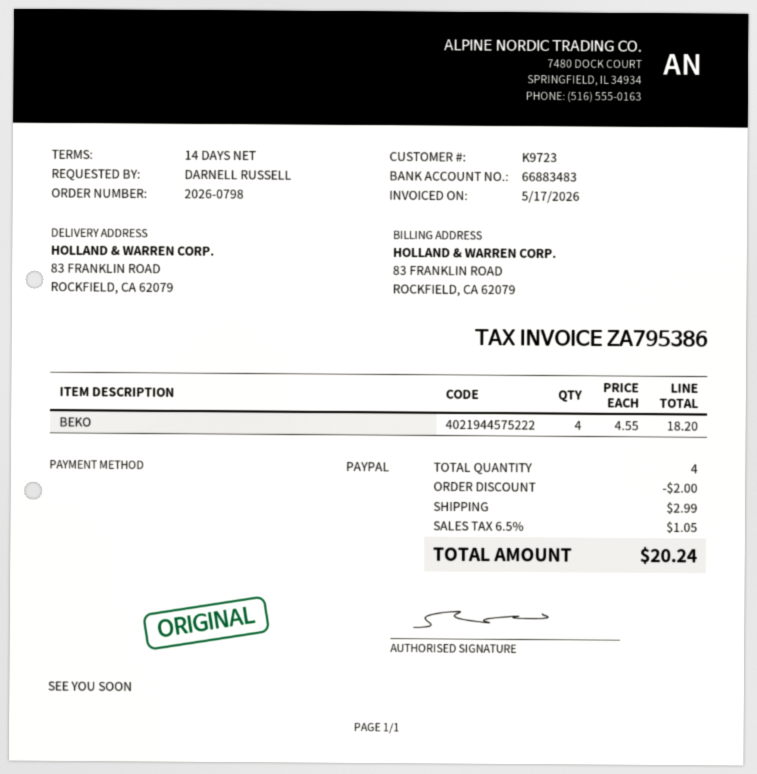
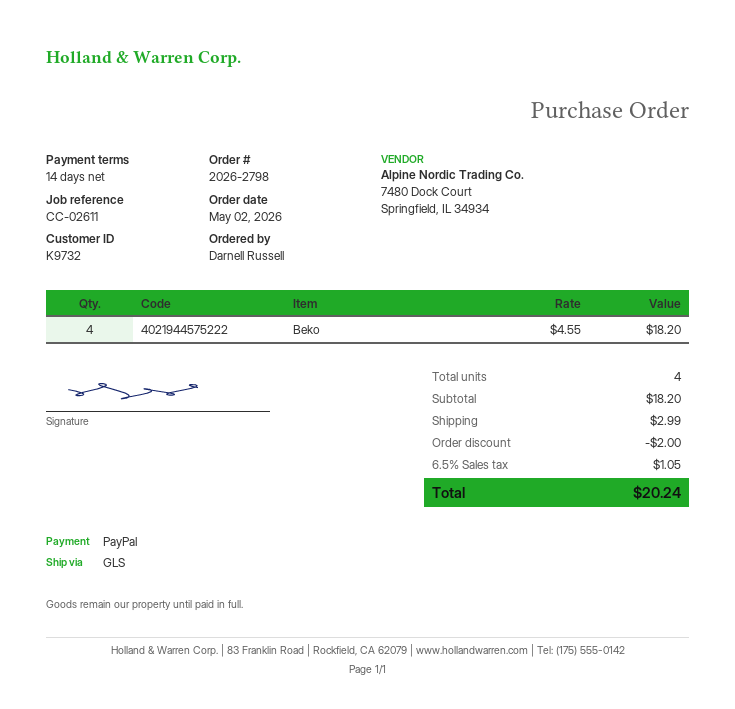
order number: 2026-0798 -> 2026-2798
customer number: K9723 -> K9732

